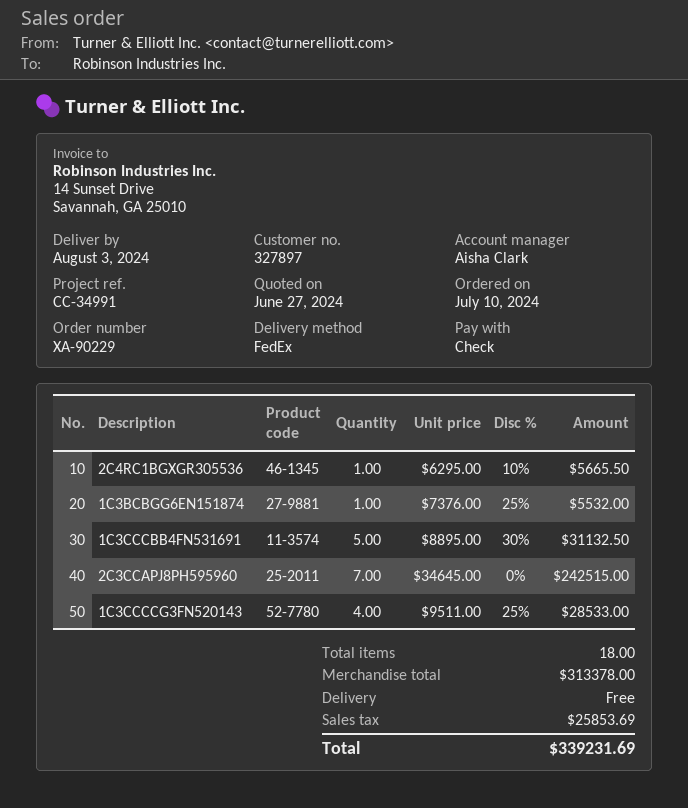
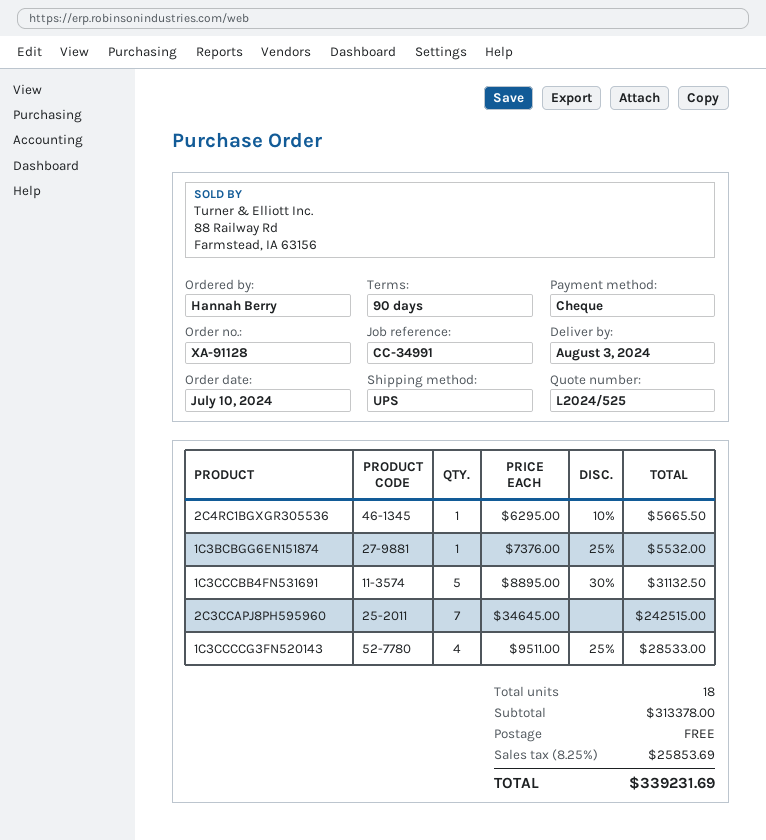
order number: XA-90229 -> XA-91128
shipping method: FedEx -> UPS

